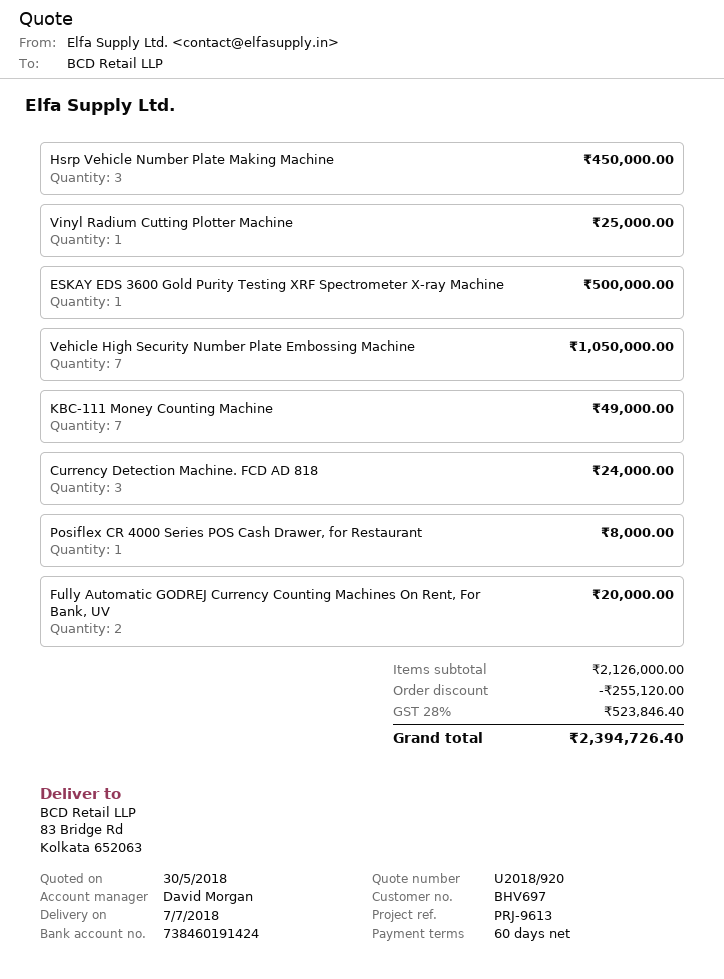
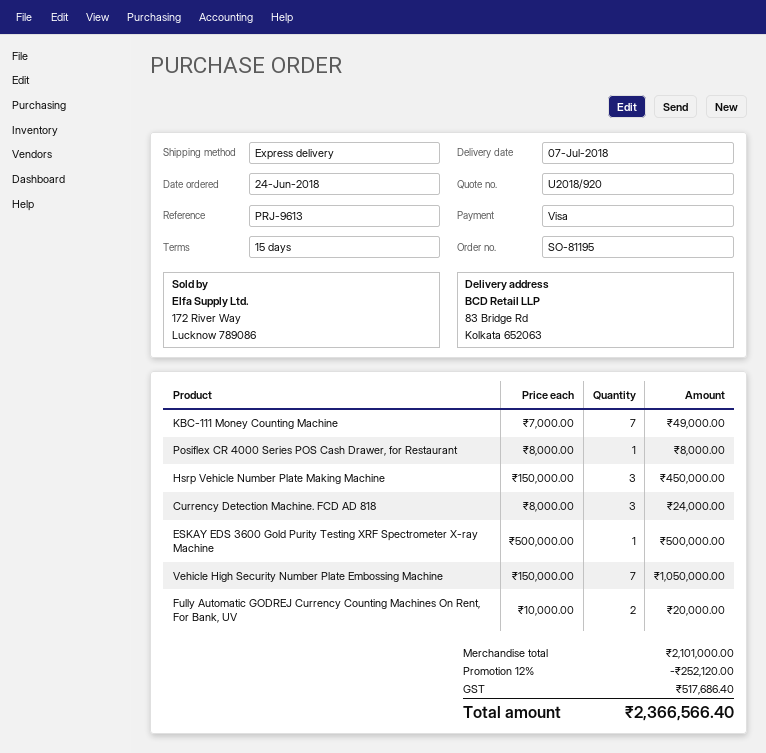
payment terms: 60 days -> 15 days
Vinyl Radium Cutting Plotter Machine: 1 for 25000.00 -> none
subtotal: 2126000.00 -> 2101000.00
discount: 255120.00 -> 252120.00
tax: 523846.40 -> 517686.40
total: 2394726.40 -> 2366566.40

